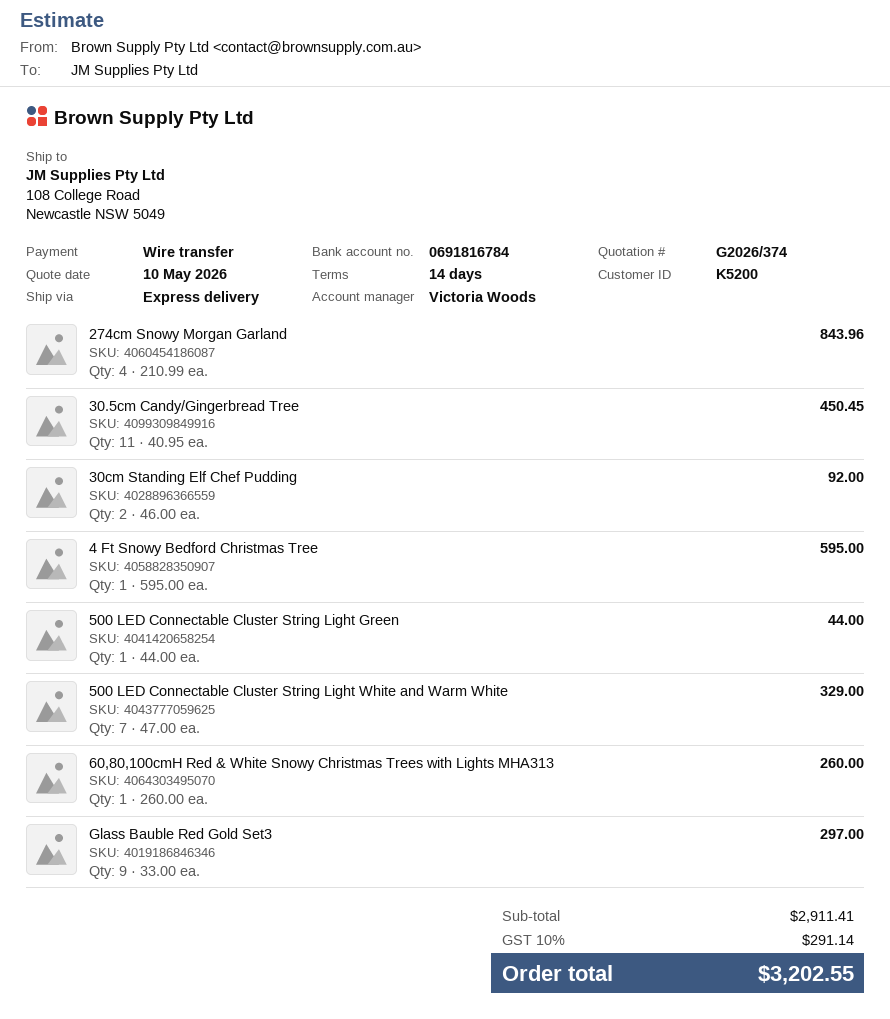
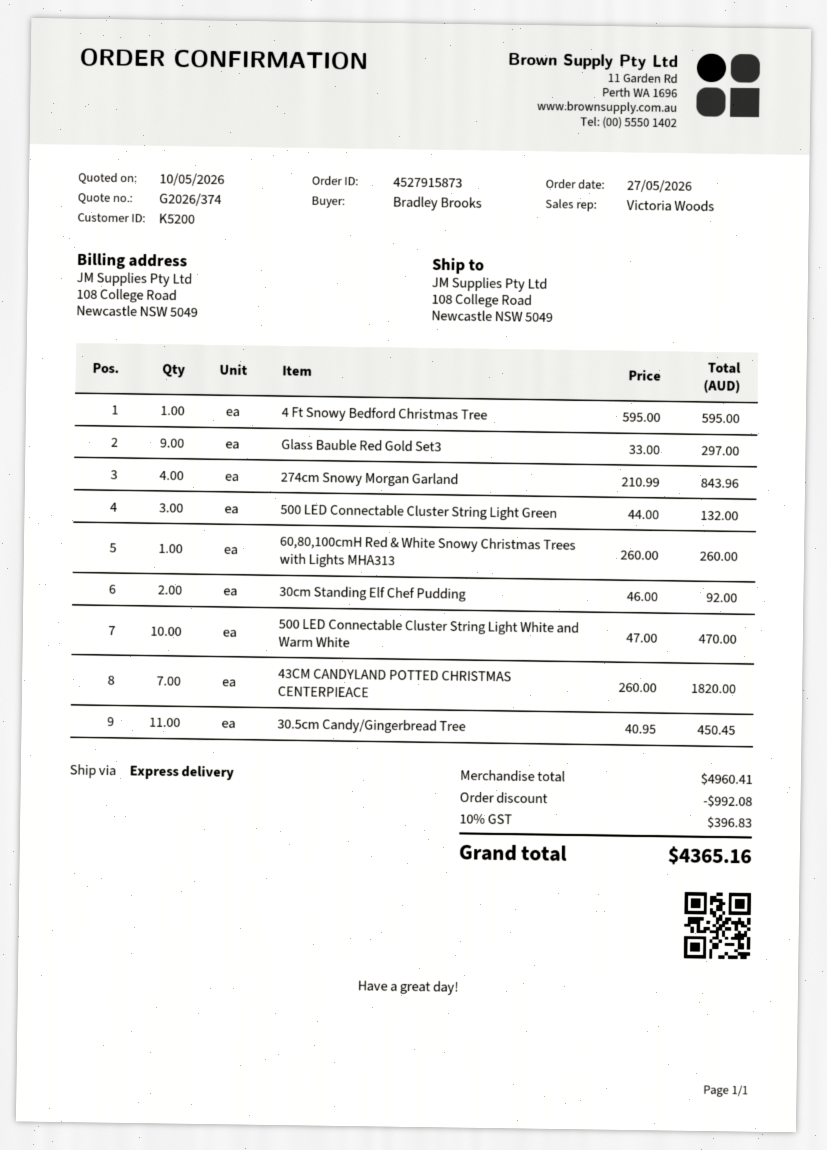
500 LED Connectable Cluster String Light Green: 1 x 44.00 = 44.00 -> 3 x 44.00 = 132.00
500 LED Connectable Cluster String Light White and Warm White: 7 x 47.00 = 329.00 -> 10 x 47.00 = 470.00
43CM CANDYLAND POTTED CHRISTMAS CENTERPIEACE: none -> 7 x 260.00 = 1820.00
subtotal: 2911.41 -> 4960.41
discount: none -> 992.08
tax: 10% = 291.14 -> 10% = 396.83
total: 3202.55 -> 4365.16

